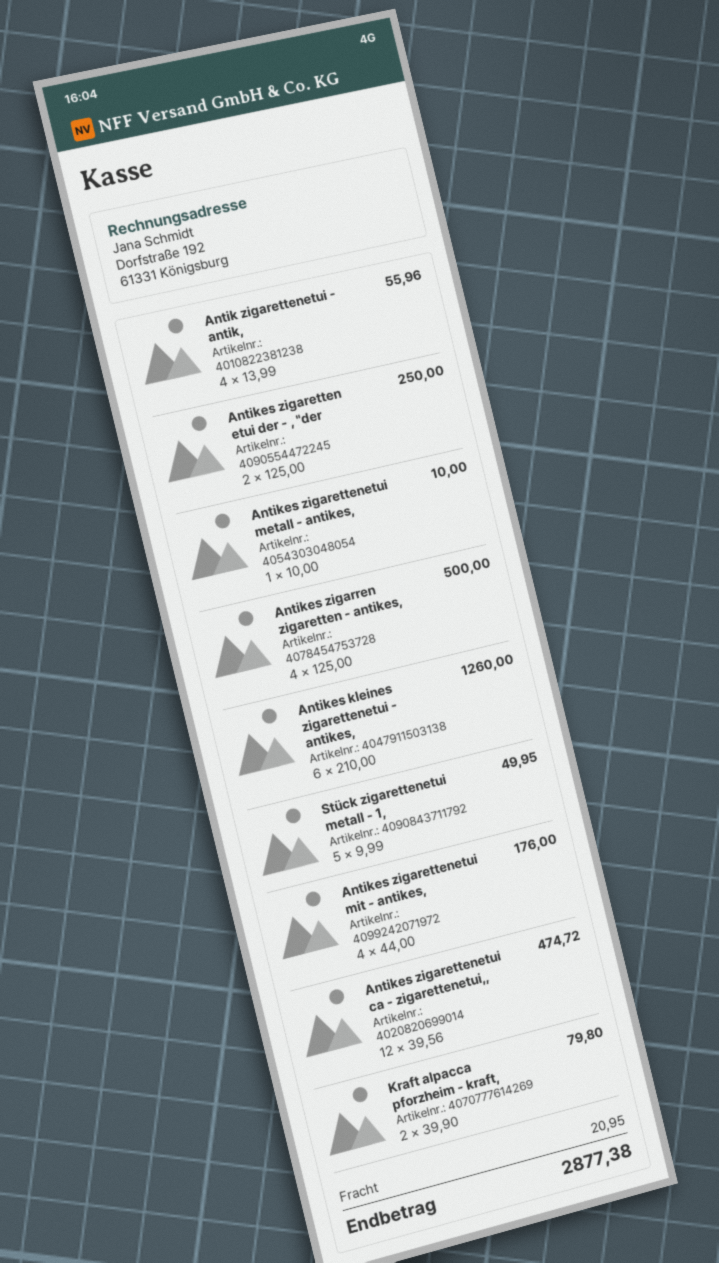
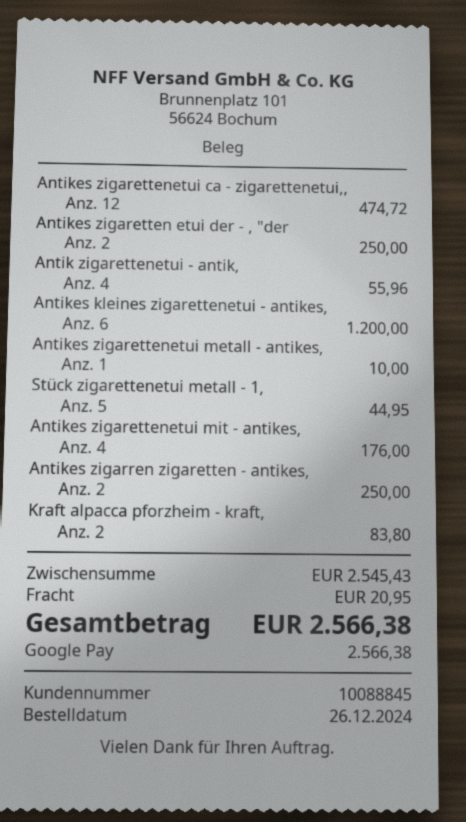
Antikes zigarren zigaretten - antikes,: 4 for 500.00 -> 2 for 250.00
Antikes kleines zigarettenetui - antikes,: 6 for 1260.00 -> 6 for 1200.00
Stück zigarettenetui metall - 1,: 5 for 49.95 -> 5 for 44.95
Kraft alpacca pforzheim - kraft,: 2 for 79.80 -> 2 for 83.80
total: 2877.38 -> 2566.38

